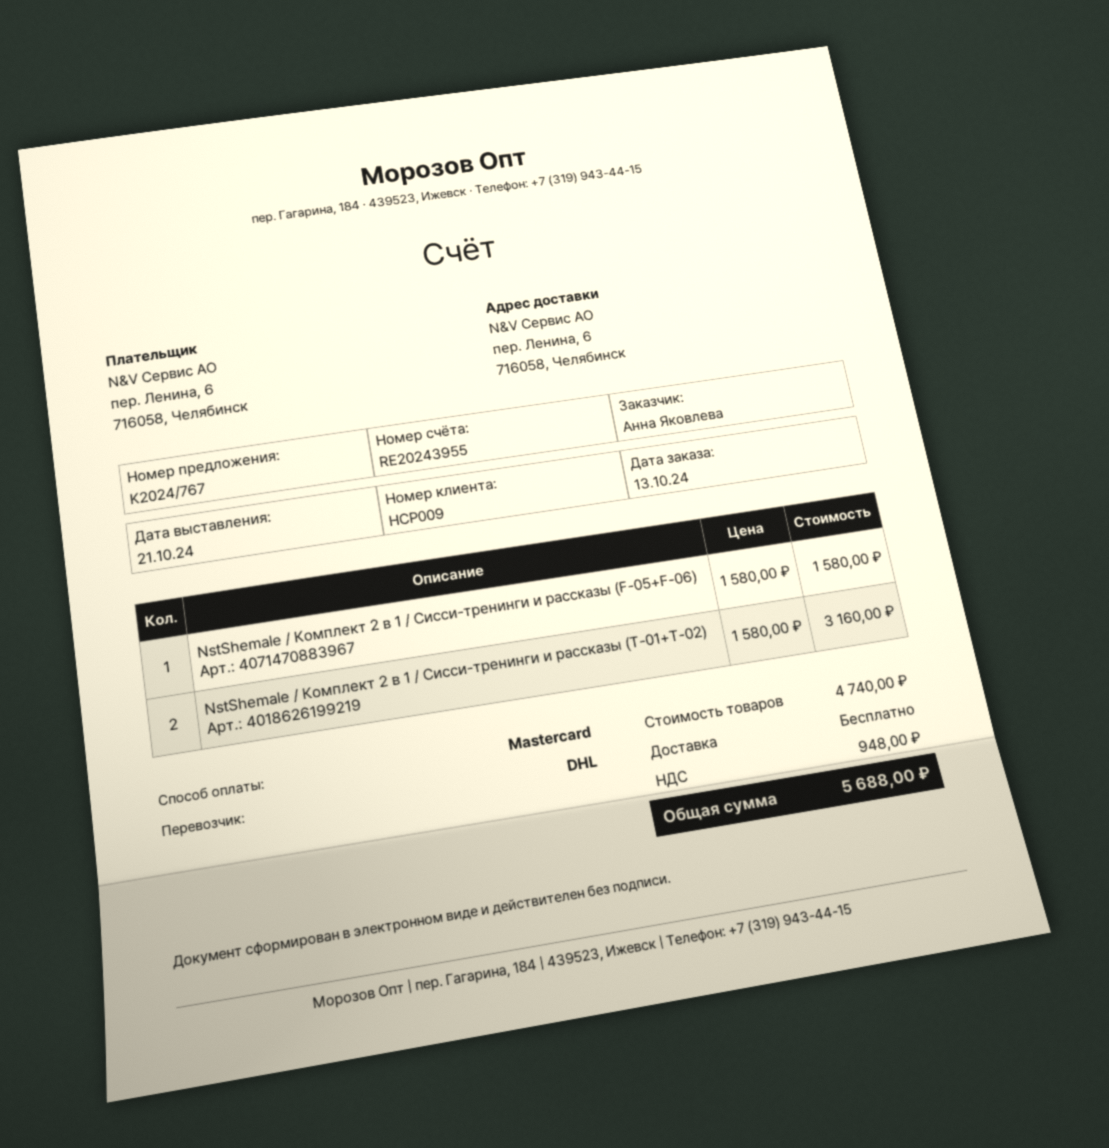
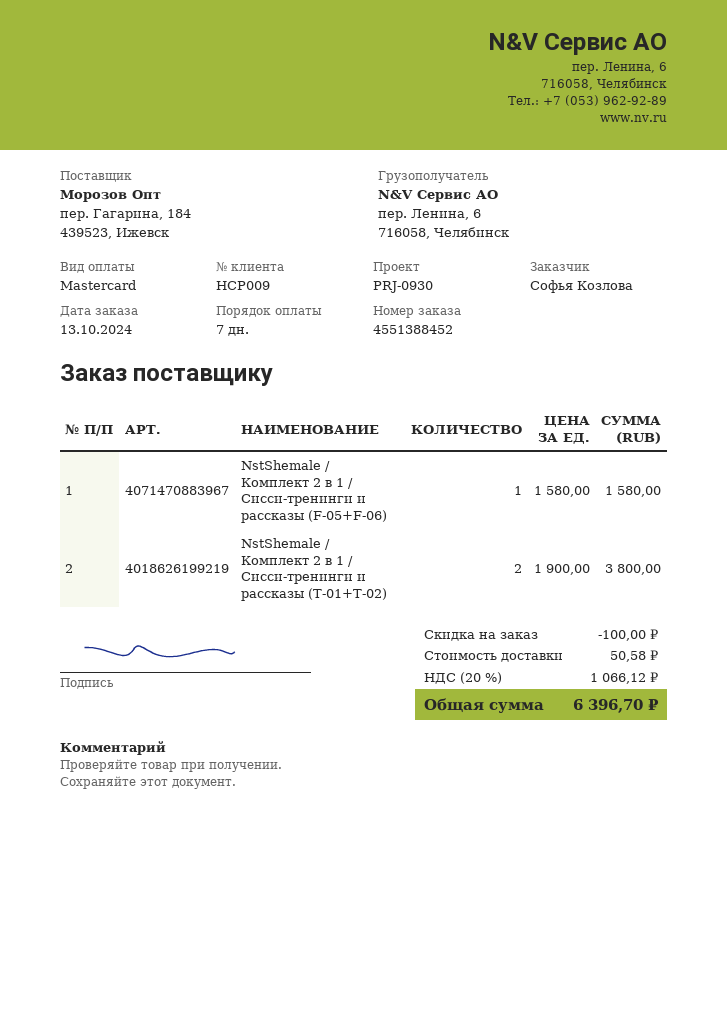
ordered by: Анна Яковлева -> Софья Козлова
NstShemale / Комплект 2 в 1 / Сисси-тренинги и рассказы (T-01+T-02): 2 x 1580.00 = 3160.00 -> 2 x 1900.00 = 3800.00
discount: none -> 100.00
shipping: 0.00 -> 50.58
tax: 948.00 -> 1066.12
total: 5688.00 -> 6396.70

